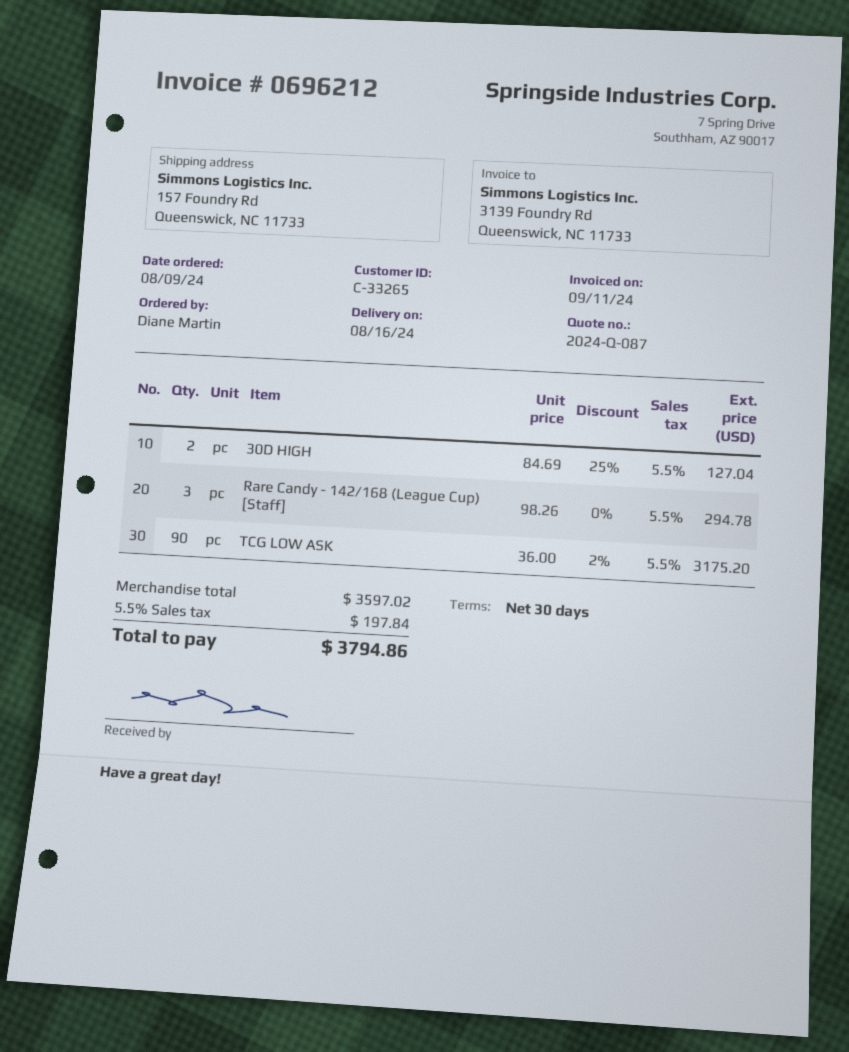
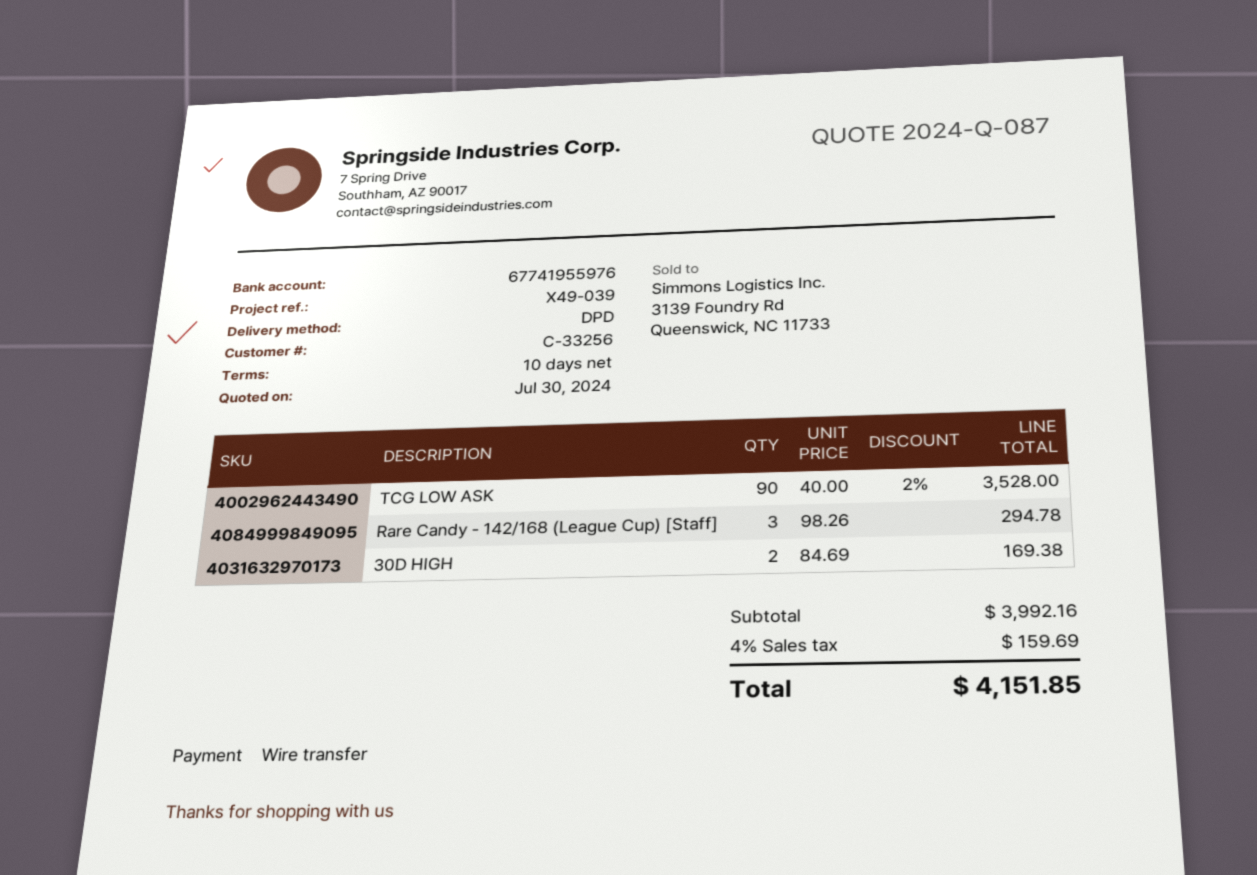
payment terms: 30 days -> 10 days
customer number: C-33265 -> C-33256
30D HIGH: 2 x 84.69 - 25% = 127.04 -> 2 x 84.69 = 169.38
TCG LOW ASK: 90 x 36.00 - 2% = 3175.20 -> 90 x 40.00 - 2% = 3528.00
subtotal: 3597.02 -> 3992.16
tax: 5.5% = 197.84 -> 4% = 159.69
total: 3794.86 -> 4151.85

